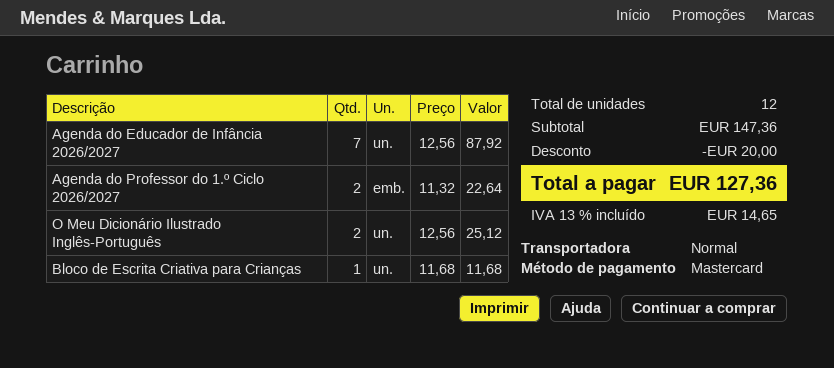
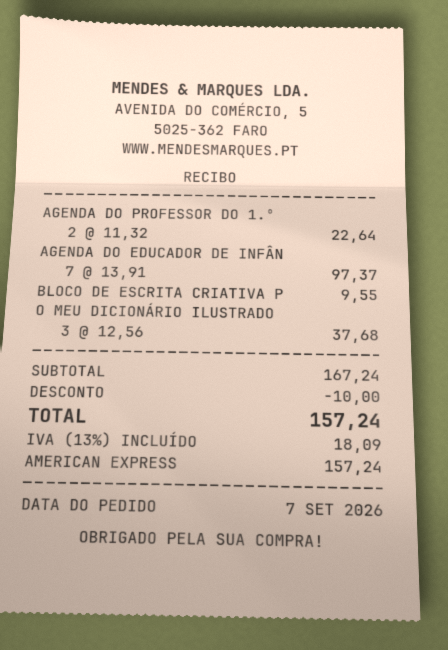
payment method: Mastercard -> American Express
Agenda do Educador de Infância 2026/2027: 7 x 12.56 = 87.92 -> 7 x 13.91 = 97.37
O Meu Dicionário Ilustrado Inglês-Português: 2 x 12.56 = 25.12 -> 3 x 12.56 = 37.68
Bloco de Escrita Criativa para Crianças: 1 x 11.68 = 11.68 -> 1 x 9.55 = 9.55
subtotal: 147.36 -> 167.24
discount: 20.00 -> 10.00
tax: 13% = 14.65 -> 13% = 18.09
total: 127.36 -> 157.24

